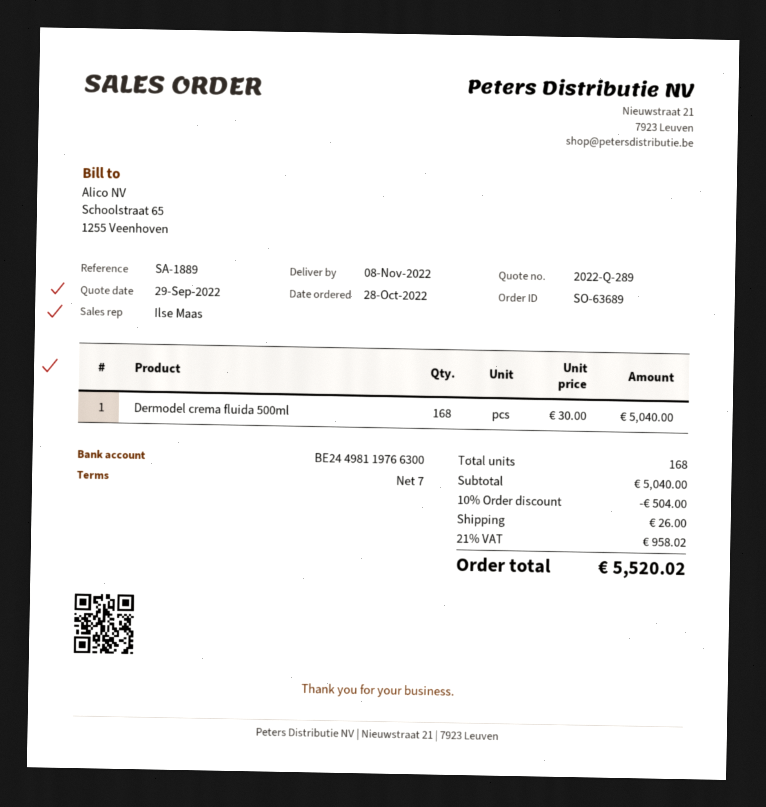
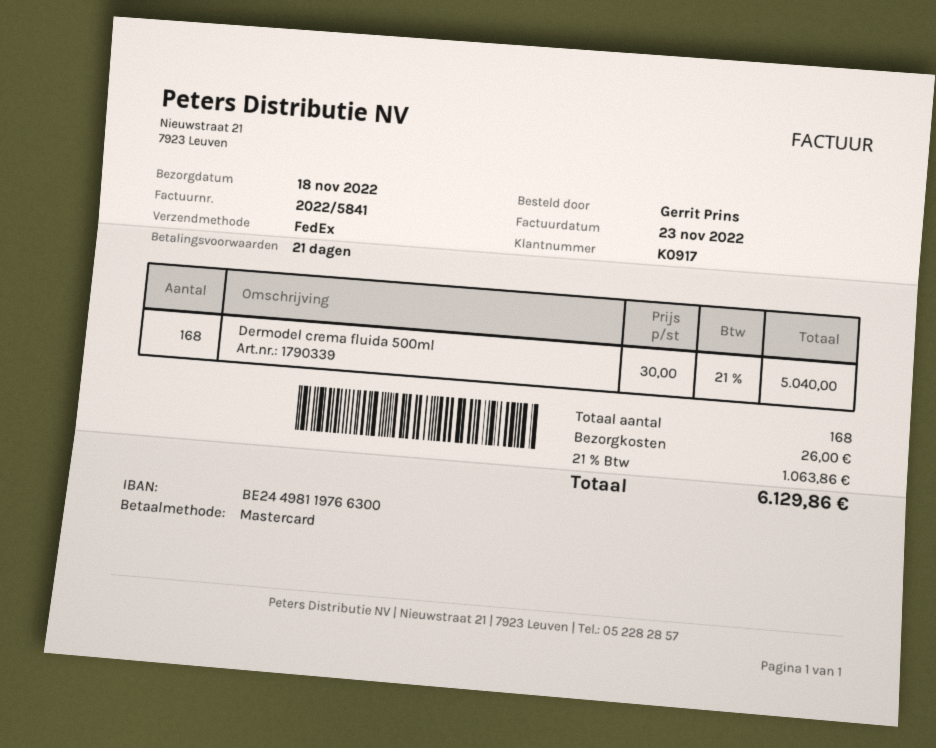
delivery date: 2022-11-08 -> 2022-11-18
payment terms: 7 days -> 21 days
discount: 10% = 504.00 -> none
tax: 21% = 958.02 -> 21% = 1063.86
total: 5520.02 -> 6129.86

